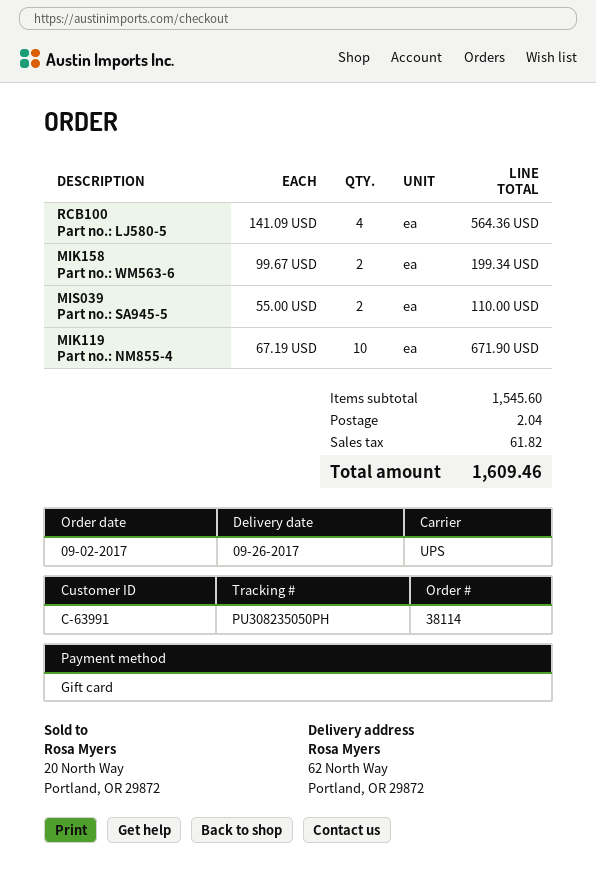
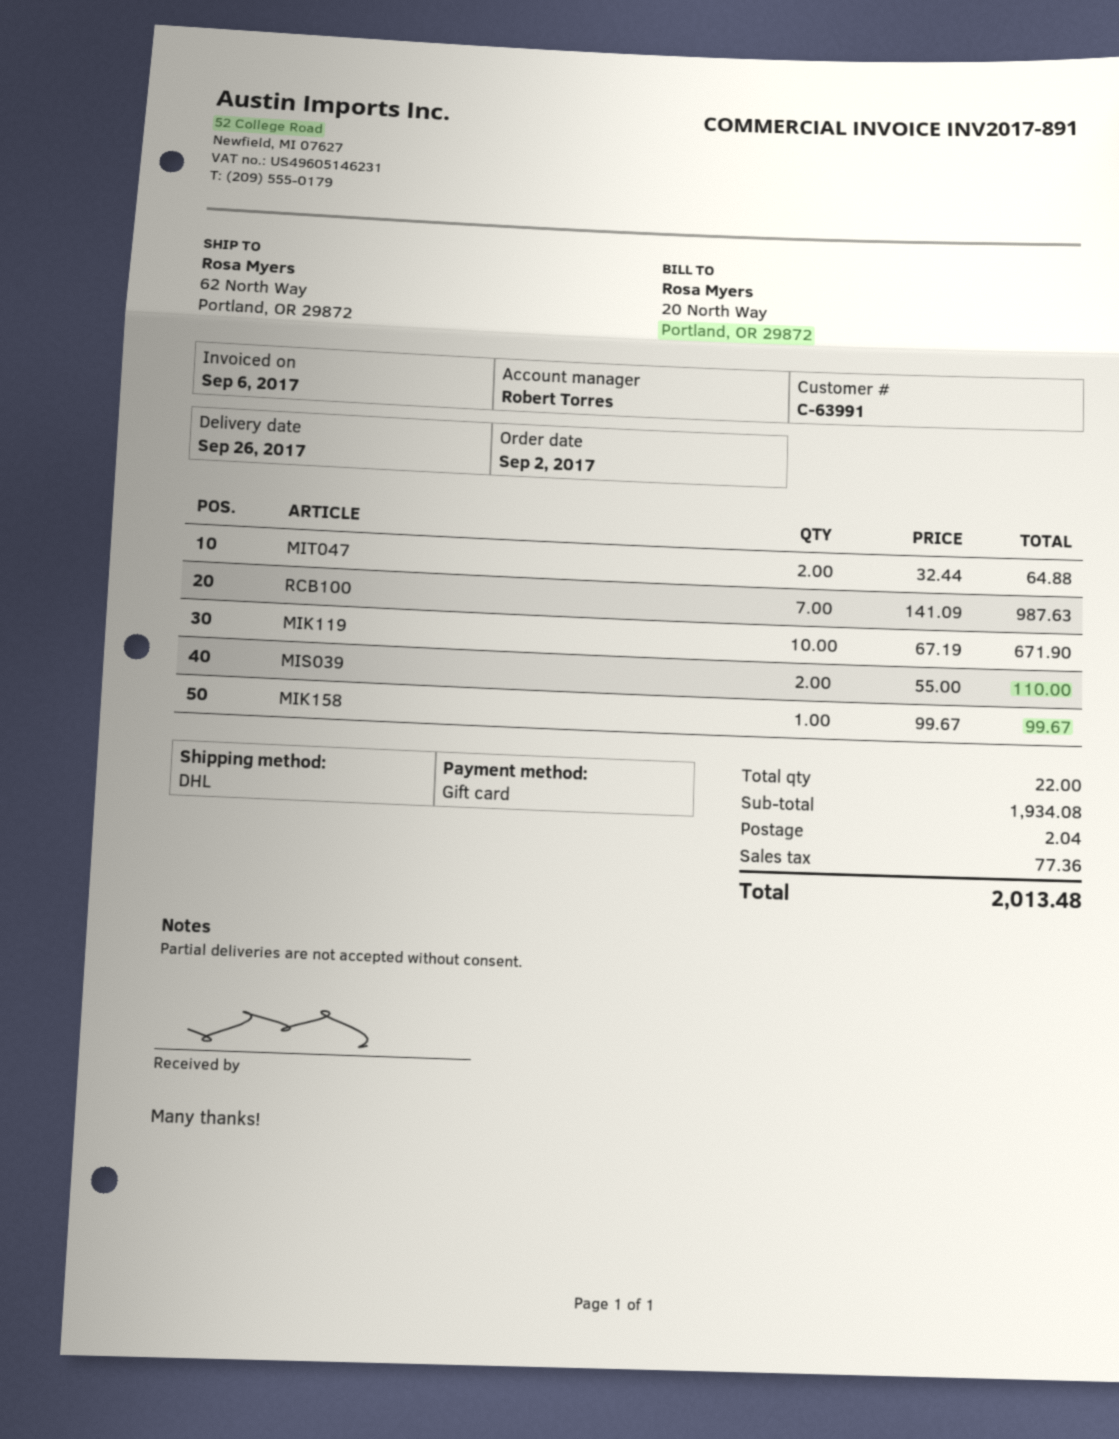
shipping method: UPS -> DHL
RCB100: 4 x 141.09 = 564.36 -> 7 x 141.09 = 987.63
MIK158: 2 x 99.67 = 199.34 -> 1 x 99.67 = 99.67
MIT047: none -> 2 x 32.44 = 64.88
subtotal: 1545.60 -> 1934.08
tax: 61.82 -> 77.36
total: 1609.46 -> 2013.48

